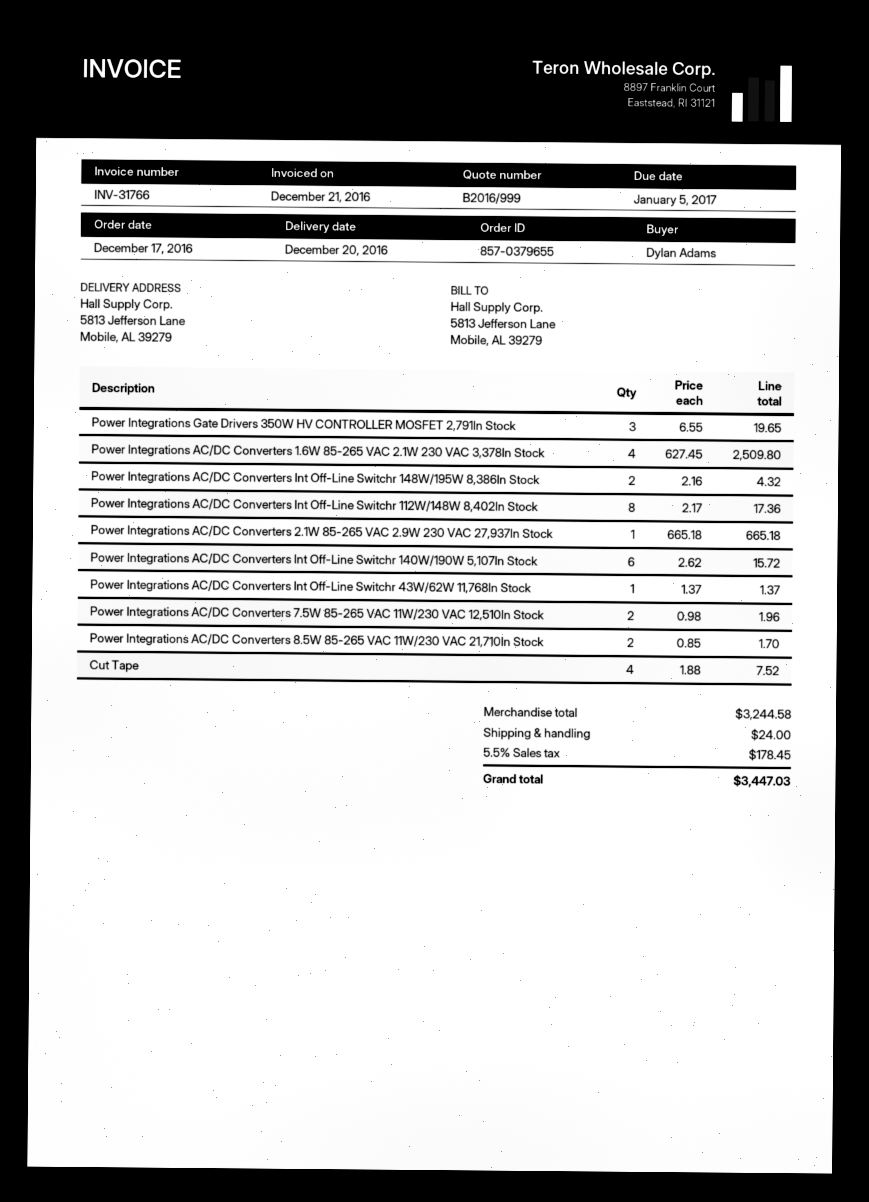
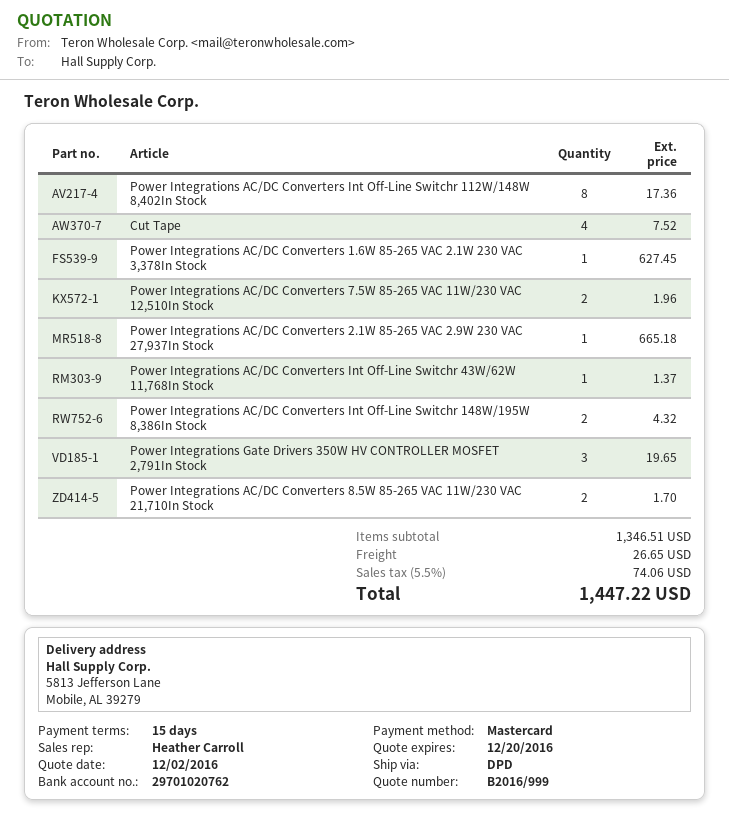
Power Integrations AC/DC Converters 1.6W 85-265 VAC 2.1W 230 VAC 3,378In Stock: 4 for 2509.80 -> 1 for 627.45
Power Integrations AC/DC Converters Int Off-Line Switchr 140W/190W 5,107In Stock: 6 for 15.72 -> none
subtotal: 3244.58 -> 1346.51
shipping: 24.00 -> 26.65
tax: 5.5% = 178.45 -> 5.5% = 74.06
total: 3447.03 -> 1447.22

